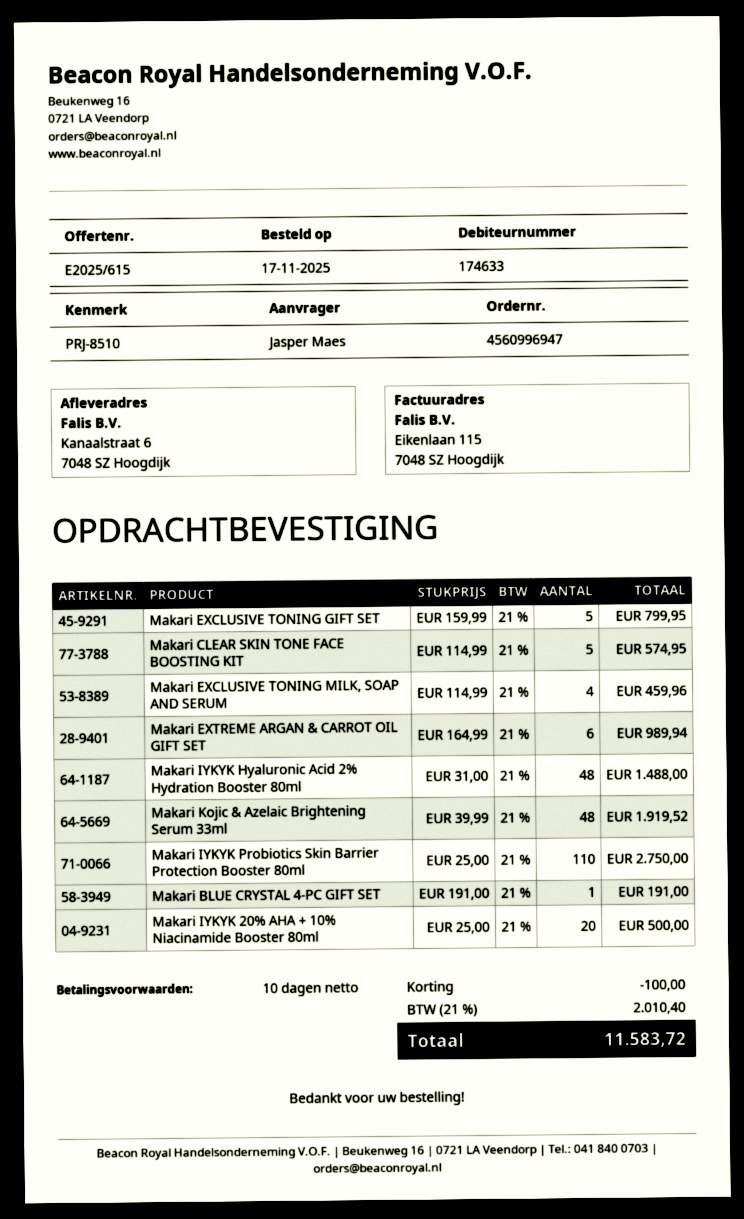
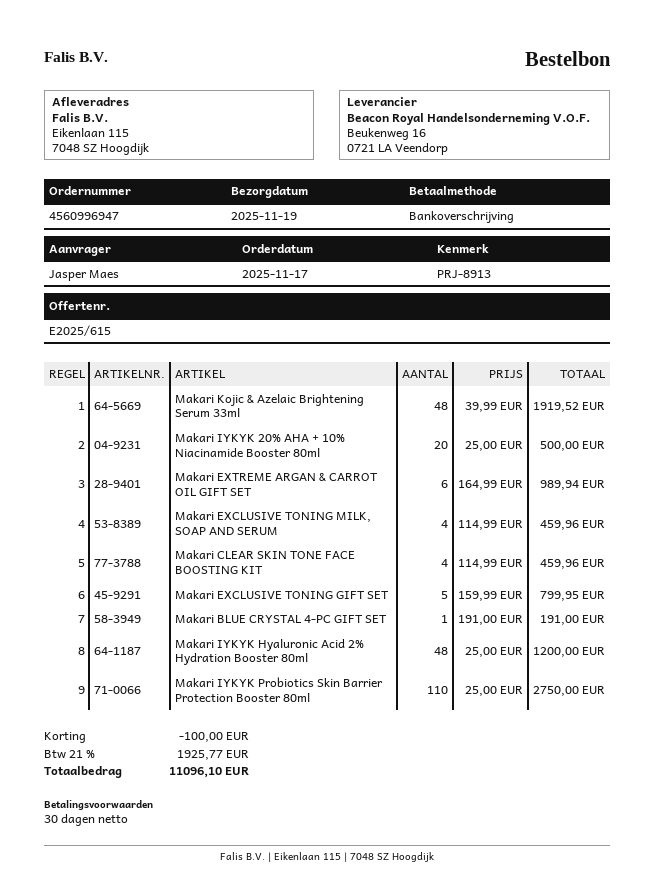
payment terms: 10 days -> 30 days
reference: PRJ-8510 -> PRJ-8913
ship to: Kanaalstraat 6, 7048 SZ Hoogdijk -> Eikenlaan 115, 7048 SZ Hoogdijk
Makari CLEAR SKIN TONE FACE BOOSTING KIT: 5 x 114.99 = 574.95 -> 4 x 114.99 = 459.96
Makari IYKYK Hyaluronic Acid 2% Hydration Booster 80ml: 48 x 31.00 = 1488.00 -> 48 x 25.00 = 1200.00
tax: 21% = 2010.40 -> 21% = 1925.77
total: 11583.72 -> 11096.10

